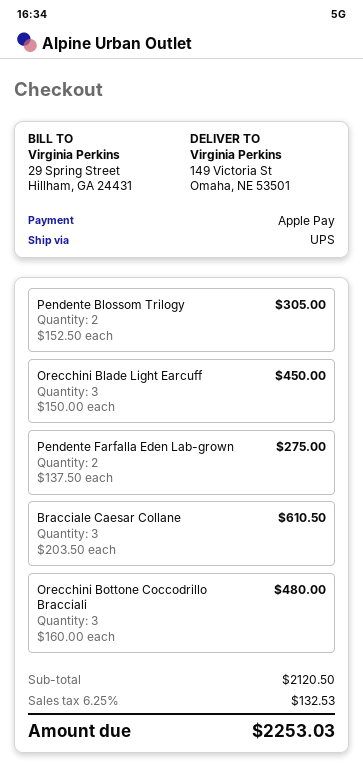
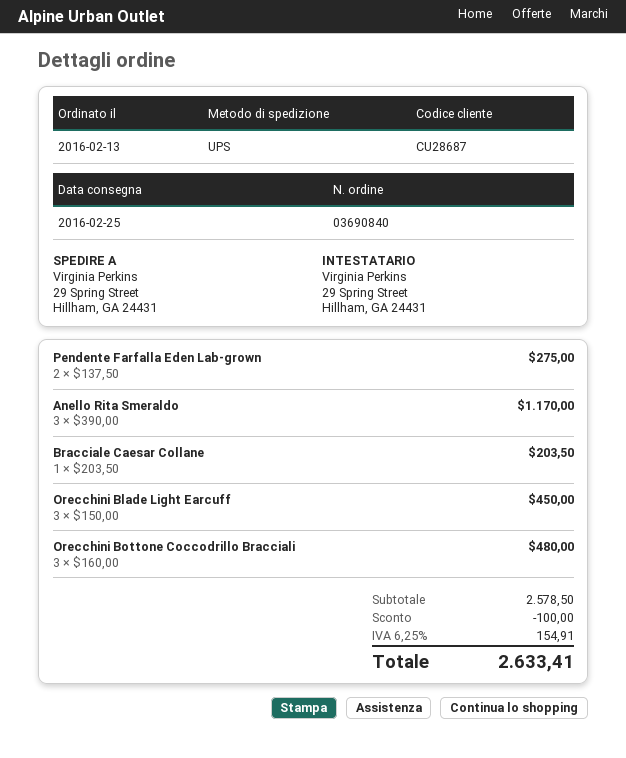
ship to: 149 Victoria St, Omaha, NE 53501 -> 29 Spring Street, Hillham, GA 24431
Pendente Blossom Trilogy: 2 x 152.50 = 305.00 -> none
Bracciale Caesar Collane: 3 x 203.50 = 610.50 -> 1 x 203.50 = 203.50
Anello Rita Smeraldo: none -> 3 x 390.00 = 1170.00
subtotal: 2120.50 -> 2578.50
discount: none -> 100.00
tax: 6.25% = 132.53 -> 6.25% = 154.91
total: 2253.03 -> 2633.41

